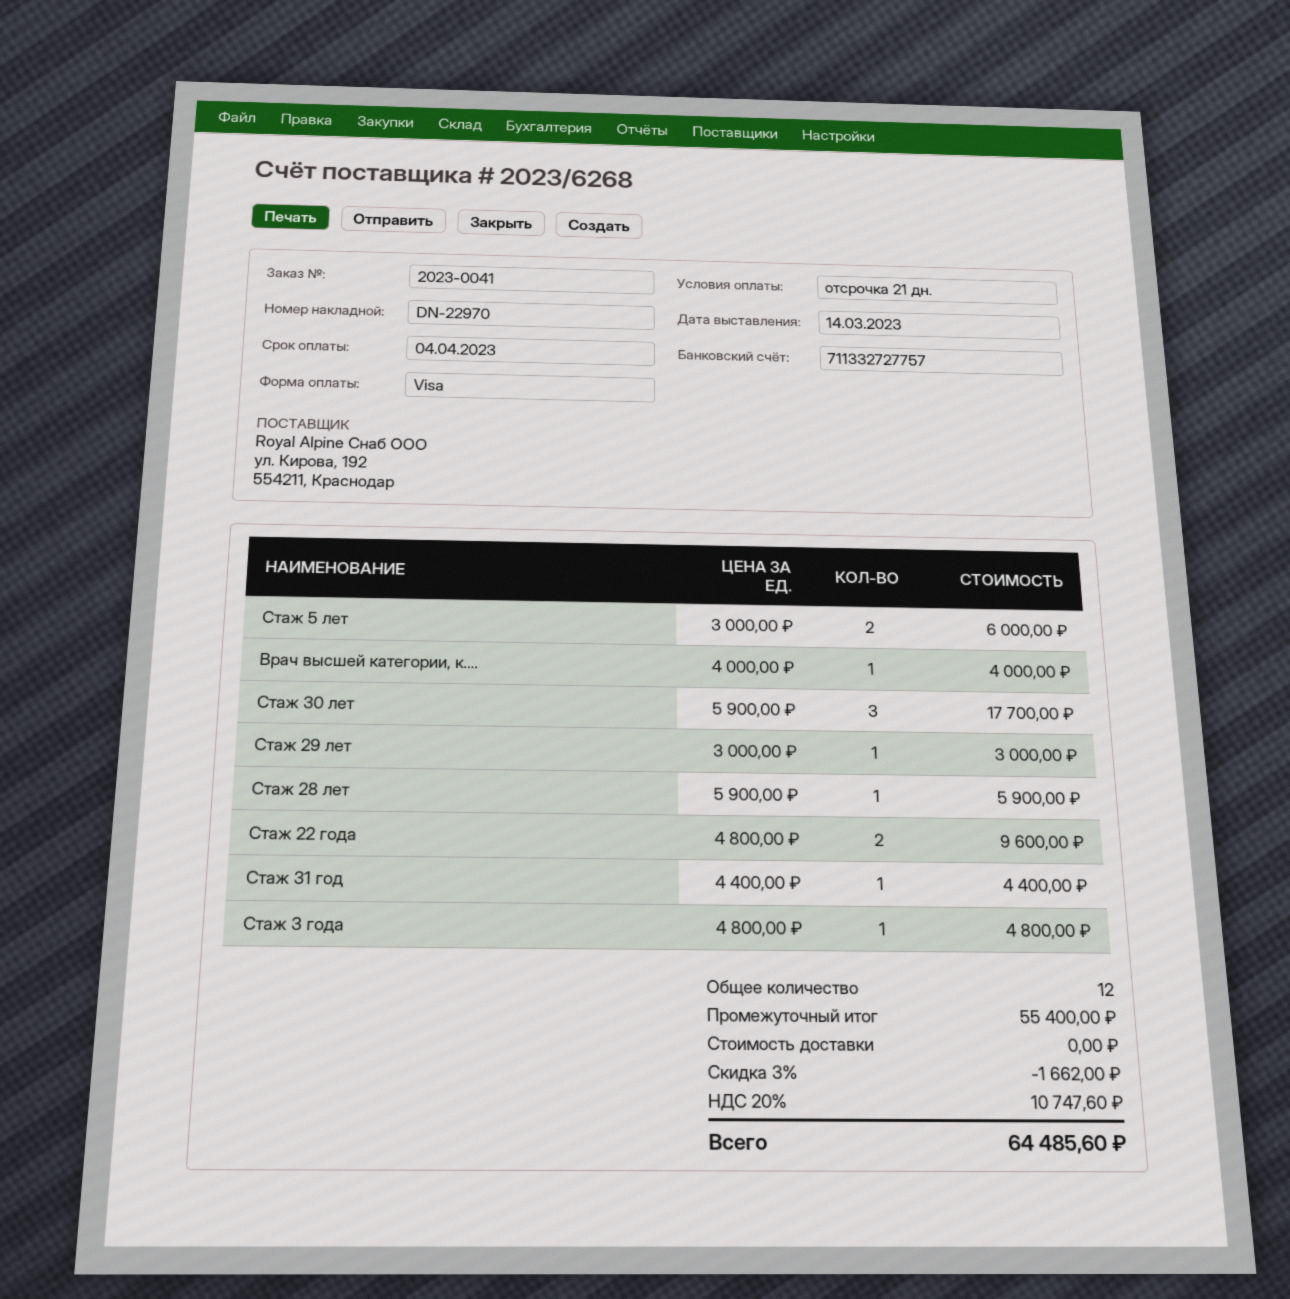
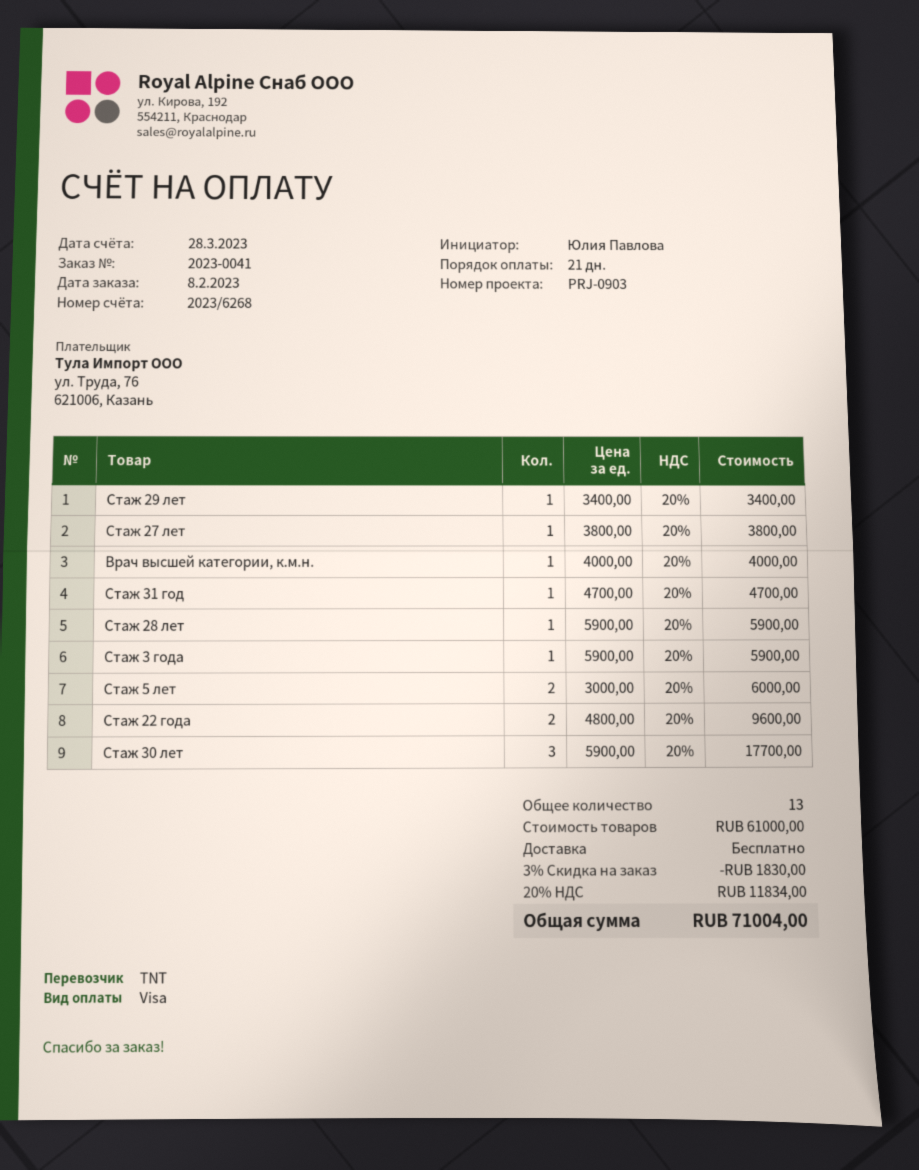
invoice date: 2023-03-14 -> 2023-03-28
Стаж 29 лет: 1 x 3000.00 = 3000.00 -> 1 x 3400.00 = 3400.00
Стаж 31 год: 1 x 4400.00 = 4400.00 -> 1 x 4700.00 = 4700.00
Стаж 3 года: 1 x 4800.00 = 4800.00 -> 1 x 5900.00 = 5900.00
Стаж 27 лет: none -> 1 x 3800.00 = 3800.00
total quantity: 12 -> 13
subtotal: 55400.00 -> 61000.00
discount: 3% = 1662.00 -> 3% = 1830.00
tax: 20% = 10747.60 -> 20% = 11834.00
total: 64485.60 -> 71004.00

